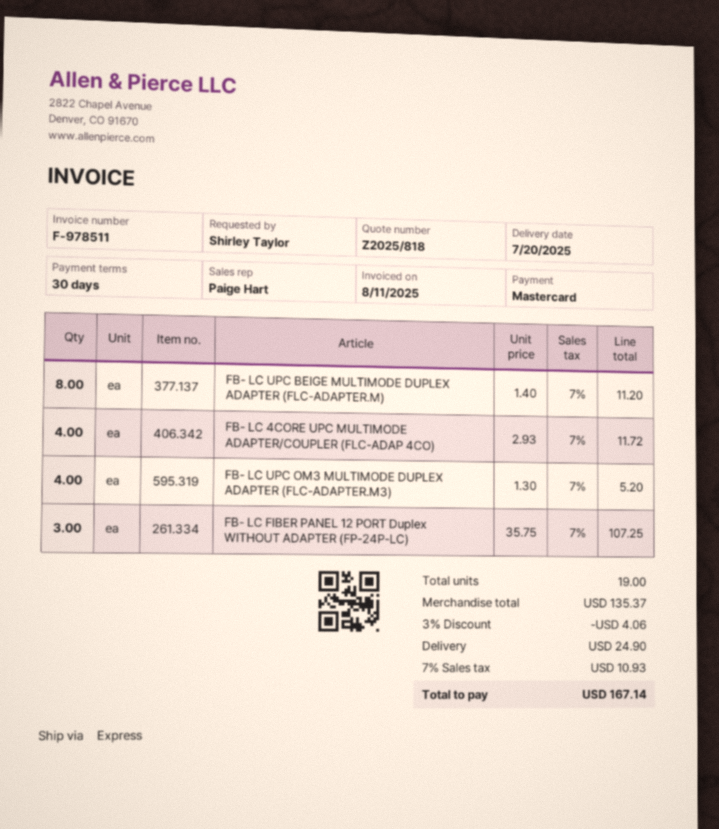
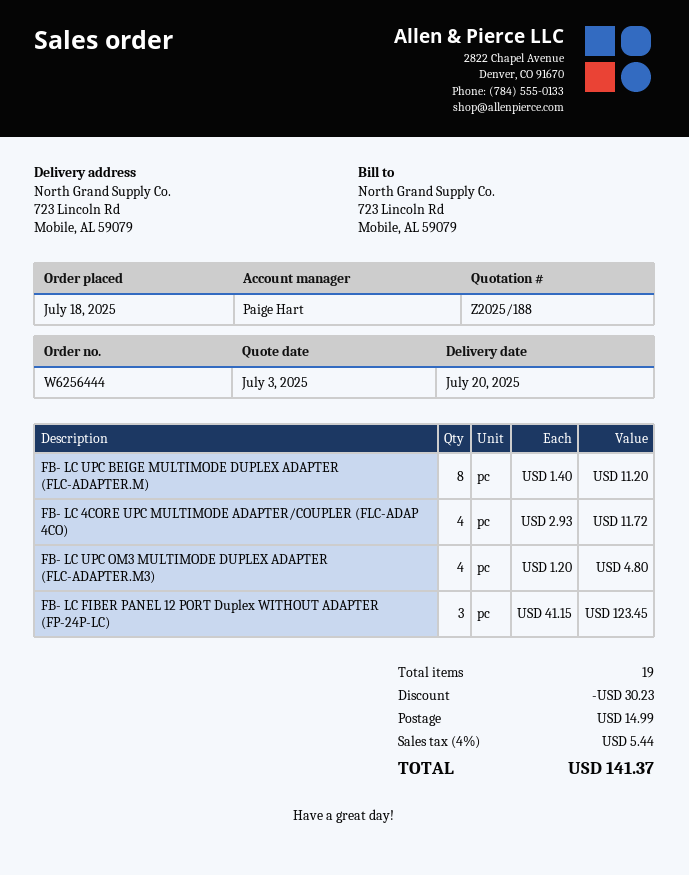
quote number: Z2025/818 -> Z2025/188
FB- LC UPC OM3 MULTIMODE DUPLEX ADAPTER (FLC-ADAPTER.M3): 4 x 1.30 = 5.20 -> 4 x 1.20 = 4.80
FB- LC FIBER PANEL 12 PORT Duplex WITHOUT ADAPTER (FP-24P-LC): 3 x 35.75 = 107.25 -> 3 x 41.15 = 123.45
discount: 4.06 -> 30.23
shipping: 24.90 -> 14.99
tax: 7% = 10.93 -> 4% = 5.44
total: 167.14 -> 141.37

